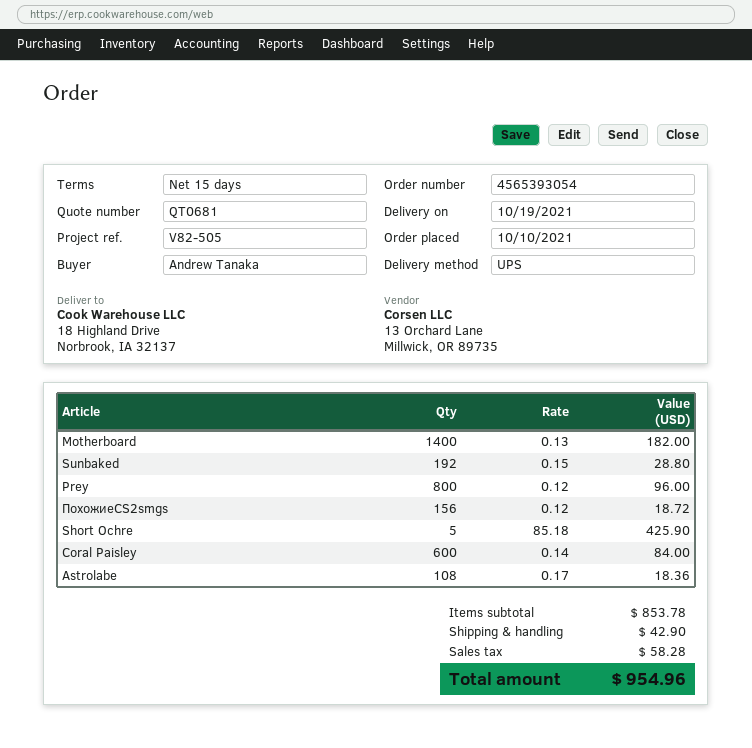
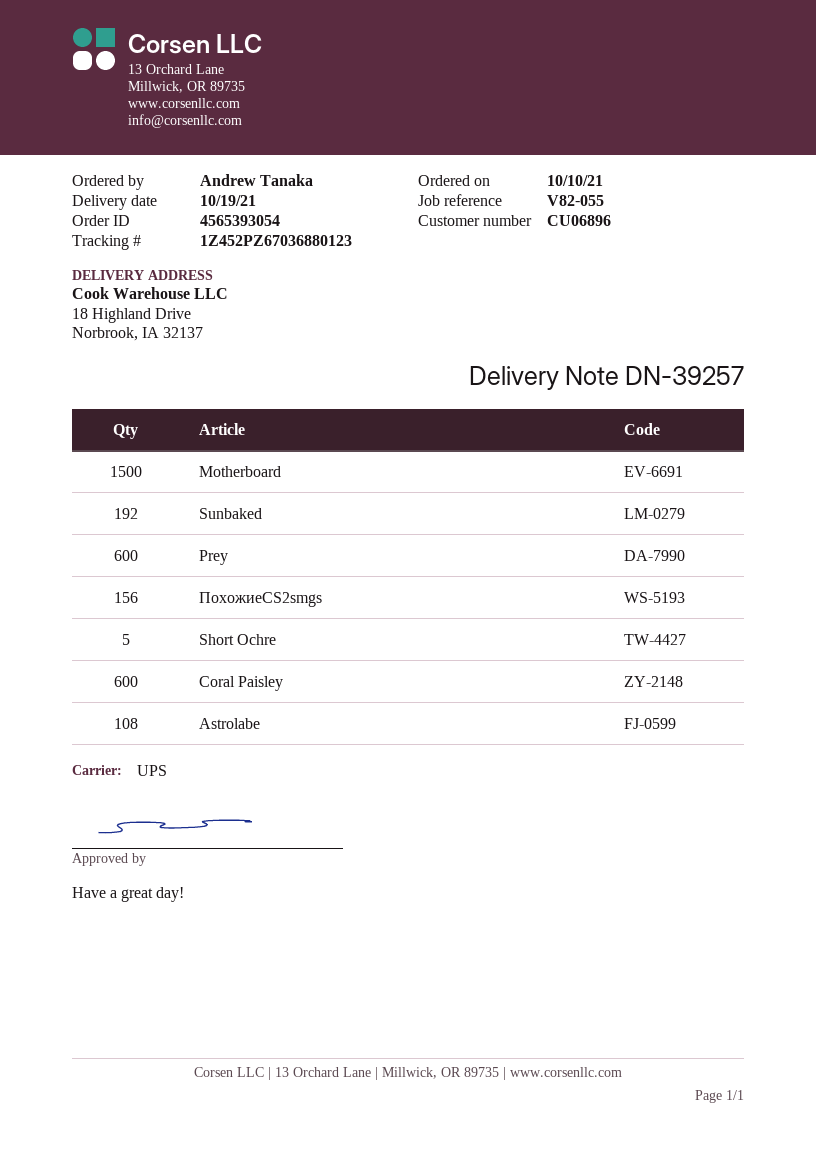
reference: V82-505 -> V82-055
Motherboard: 1400 -> 1500
Prey: 800 -> 600

